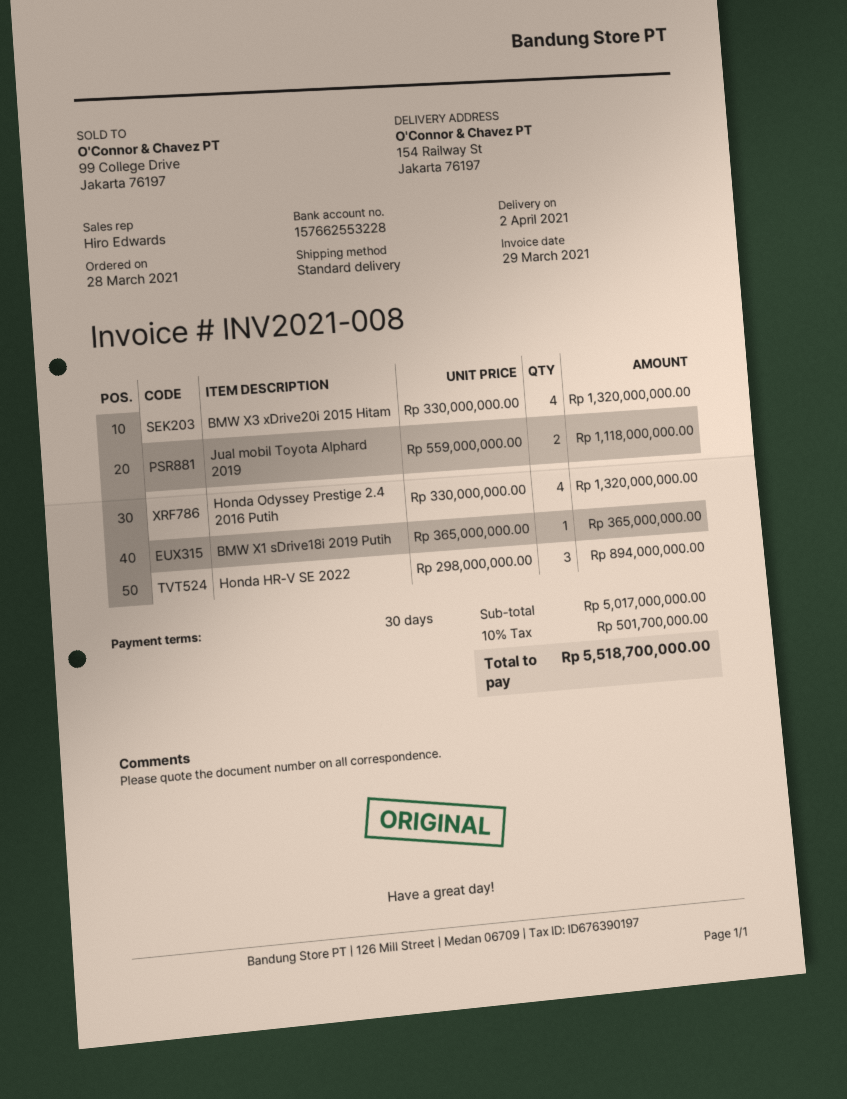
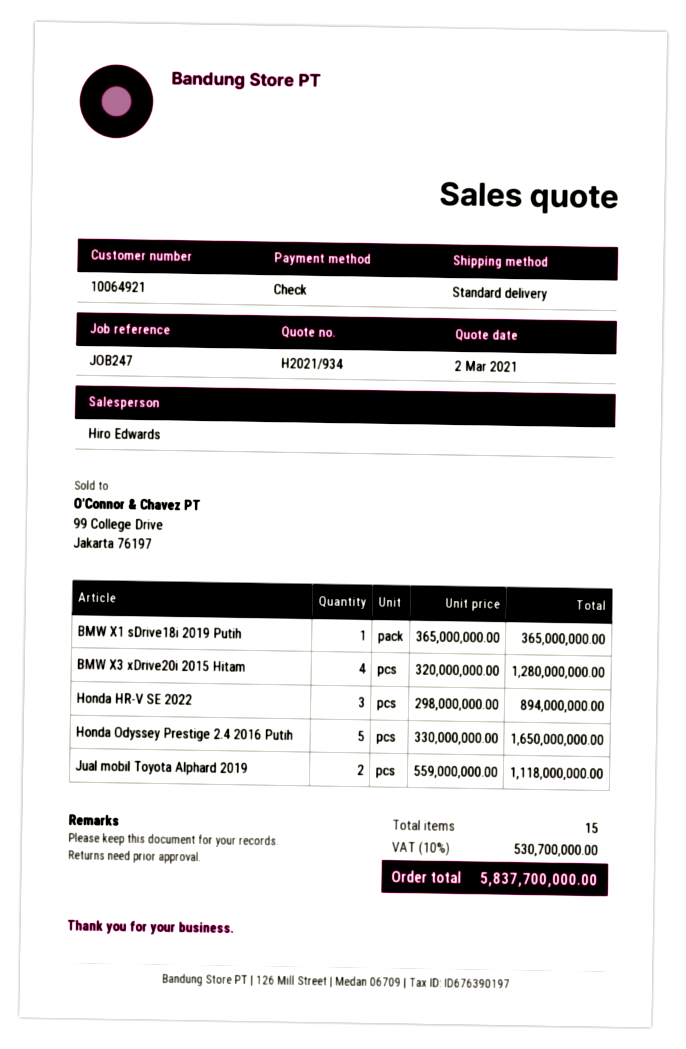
BMW X3 xDrive20i 2015 Hitam: 4 x 330000000.00 = 1320000000.00 -> 4 x 320000000.00 = 1280000000.00
Honda Odyssey Prestige 2.4 2016 Putih: 4 x 330000000.00 = 1320000000.00 -> 5 x 330000000.00 = 1650000000.00
tax: 10% = 501700000.00 -> 10% = 530700000.00
total: 5518700000.00 -> 5837700000.00

